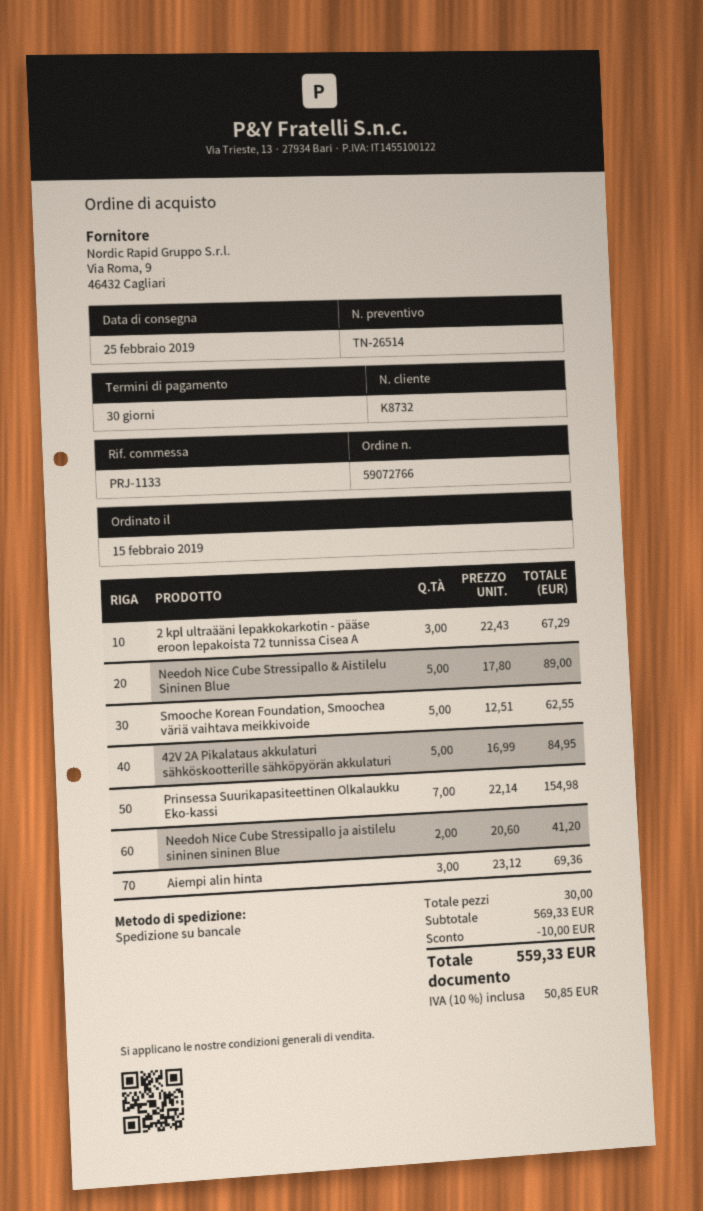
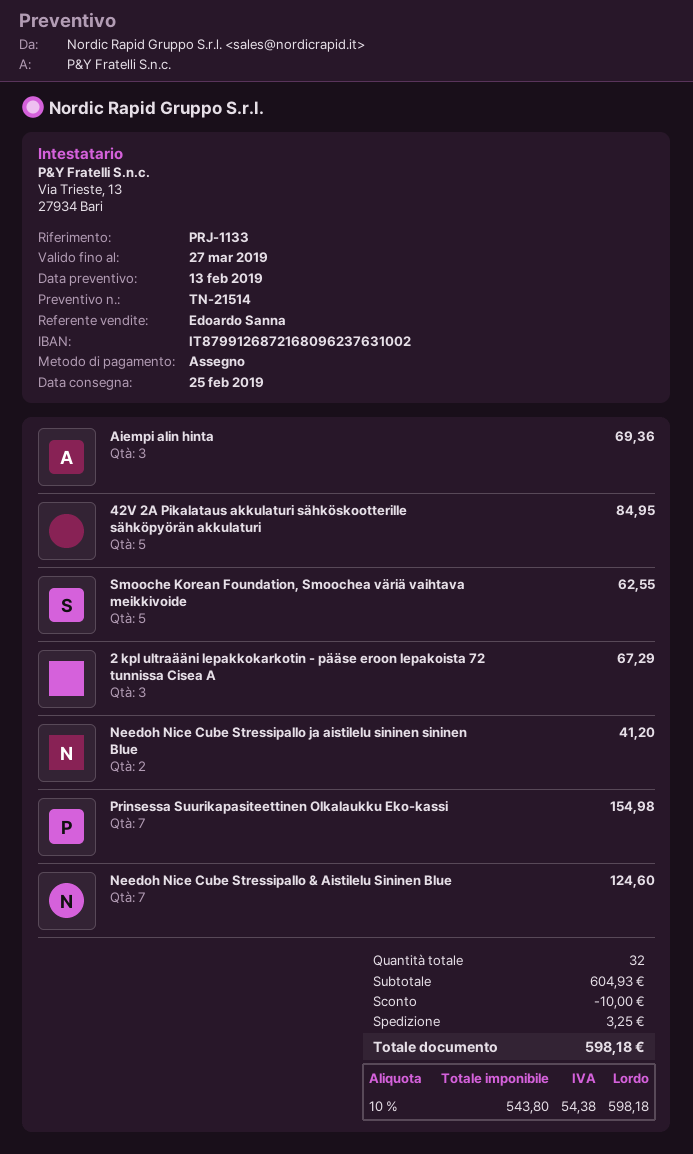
quote number: TN-26514 -> TN-21514
Needoh Nice Cube Stressipallo & Aistilelu Sininen Blue: 5 for 89.00 -> 7 for 124.60
total quantity: 30 -> 32
subtotal: 569.33 -> 604.93
shipping: none -> 3.25
tax: 10% = 50.85 -> 10% = 54.38
total: 559.33 -> 598.18

